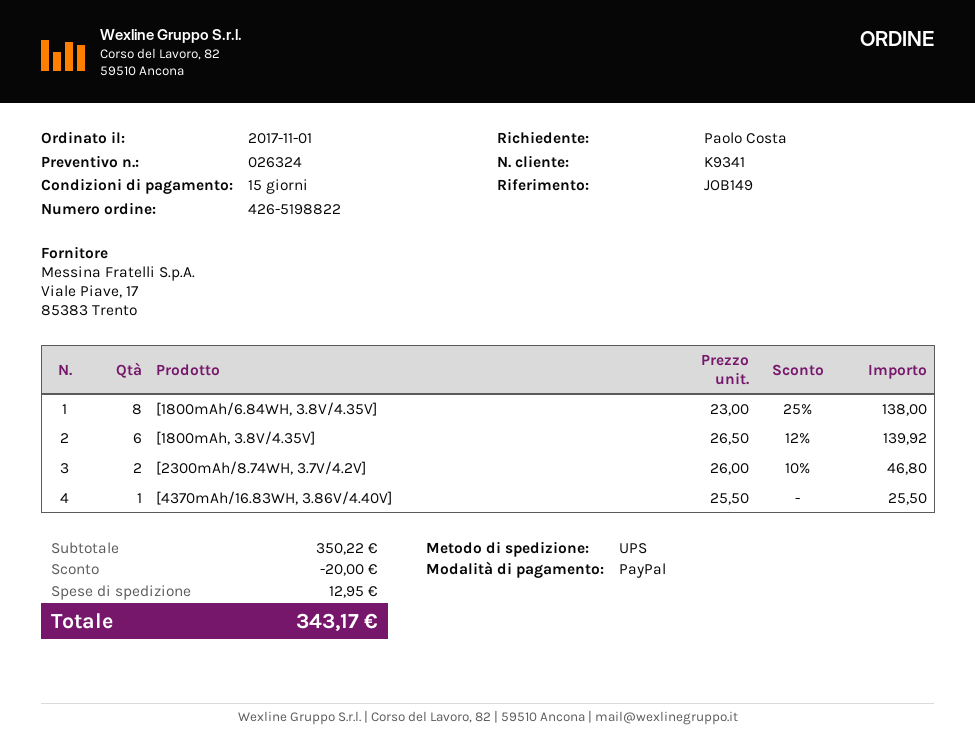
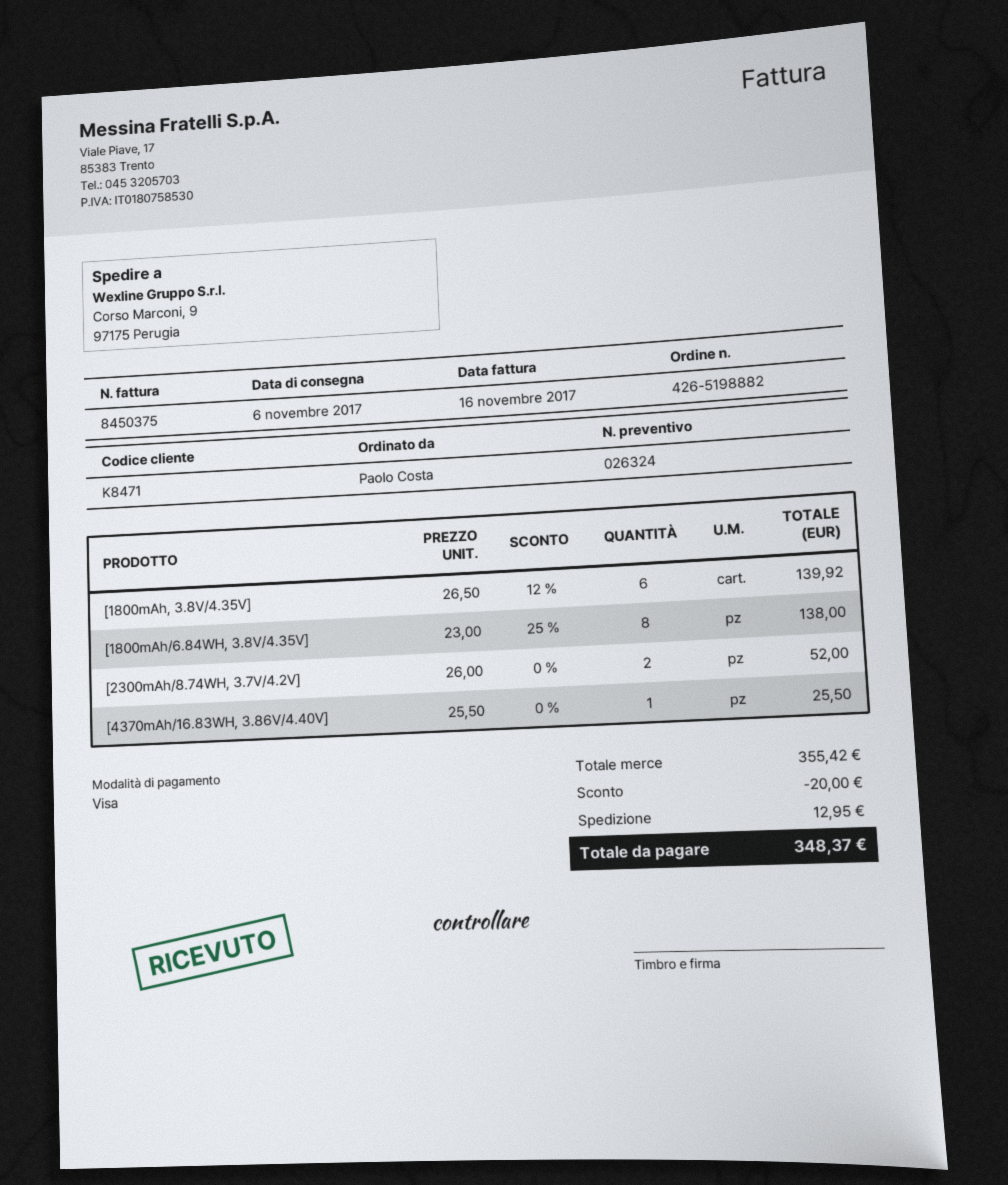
order number: 426-5198822 -> 426-5198882
customer number: K9341 -> K8471
payment method: PayPal -> Visa
[2300mAh/8.74WH, 3.7V/4.2V]: 2 x 26.00 - 10% = 46.80 -> 2 x 26.00 = 52.00
subtotal: 350.22 -> 355.42
total: 343.17 -> 348.37

